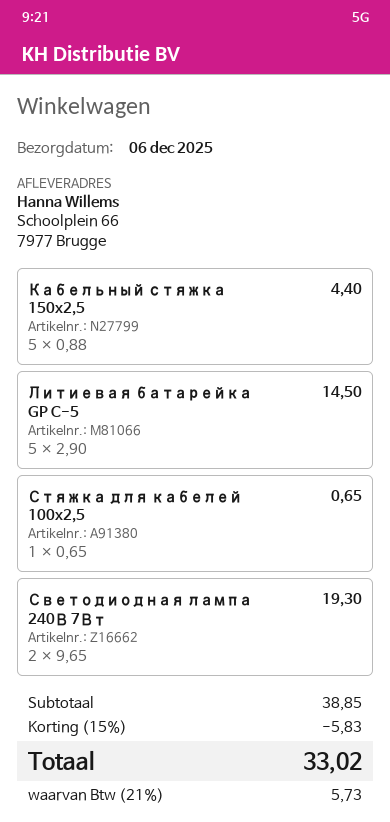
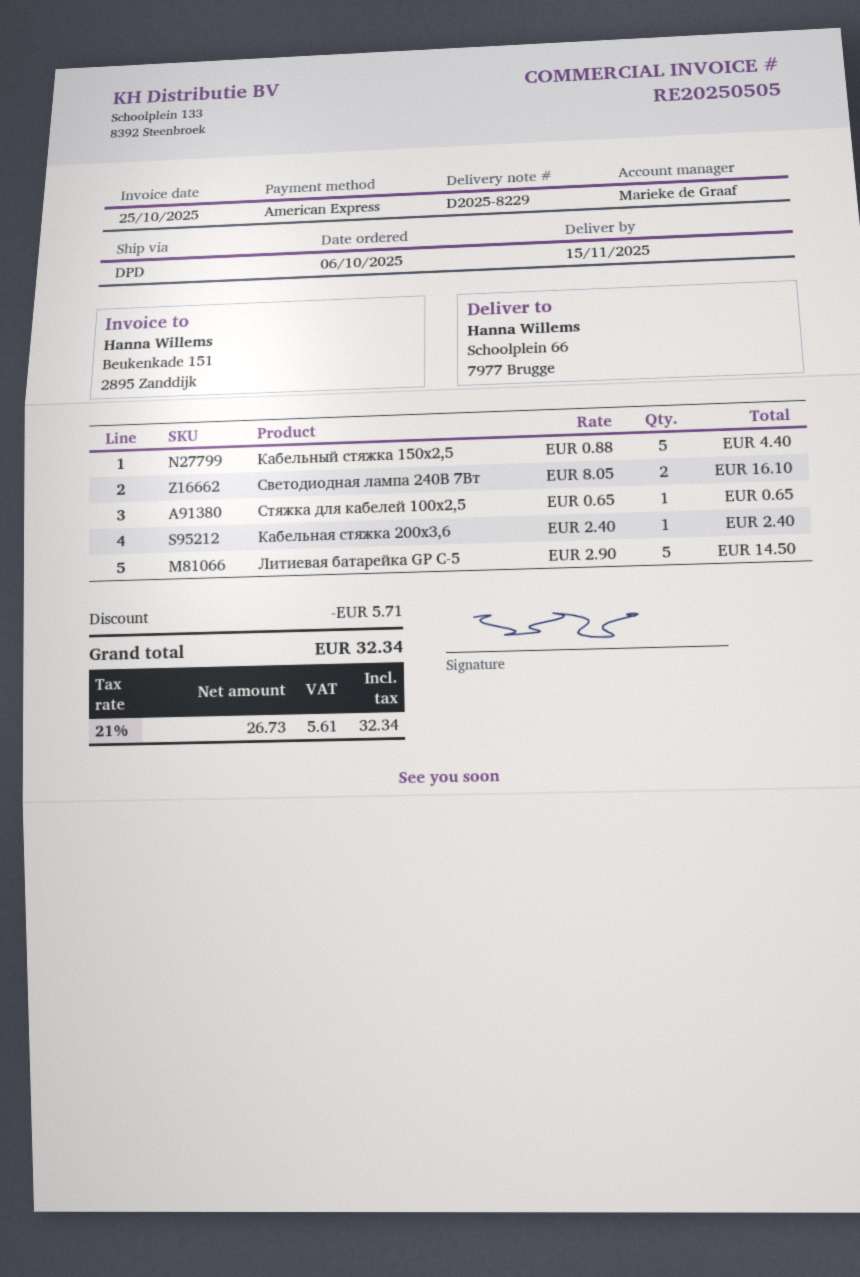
delivery date: 2025-12-06 -> 2025-11-15
Светодиодная лампа 240В 7Вт: 2 x 9.65 = 19.30 -> 2 x 8.05 = 16.10
Кабельная стяжка 200x3,6: none -> 1 x 2.40 = 2.40
discount: 5.83 -> 5.71
tax: 21% = 5.73 -> 21% = 5.61
total: 33.02 -> 32.34

